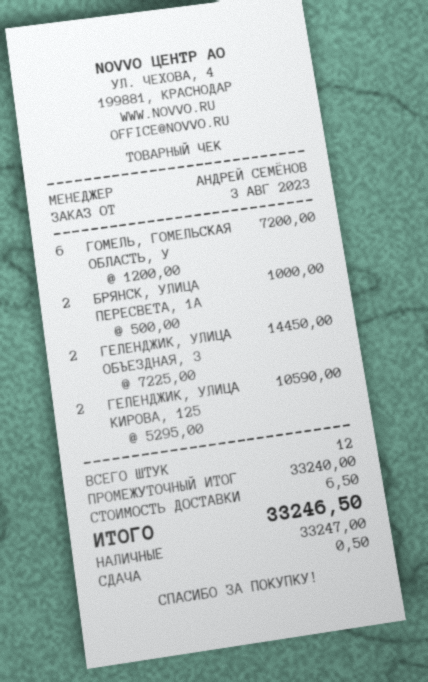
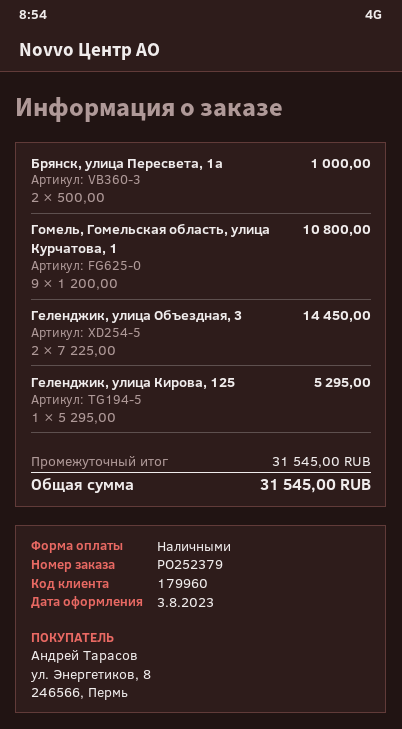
ГОМЕЛЬ, ГОМЕЛЬСКАЯ ОБЛАСТЬ, У: 6 x 1200.00 = 7200.00 -> 9 x 1200.00 = 10800.00
ГЕЛЕНДЖИК, УЛИЦА КИРОВА, 125: 2 x 5295.00 = 10590.00 -> 1 x 5295.00 = 5295.00
subtotal: 33240.00 -> 31545.00
shipping: 6.50 -> none
total: 33246.50 -> 31545.00

